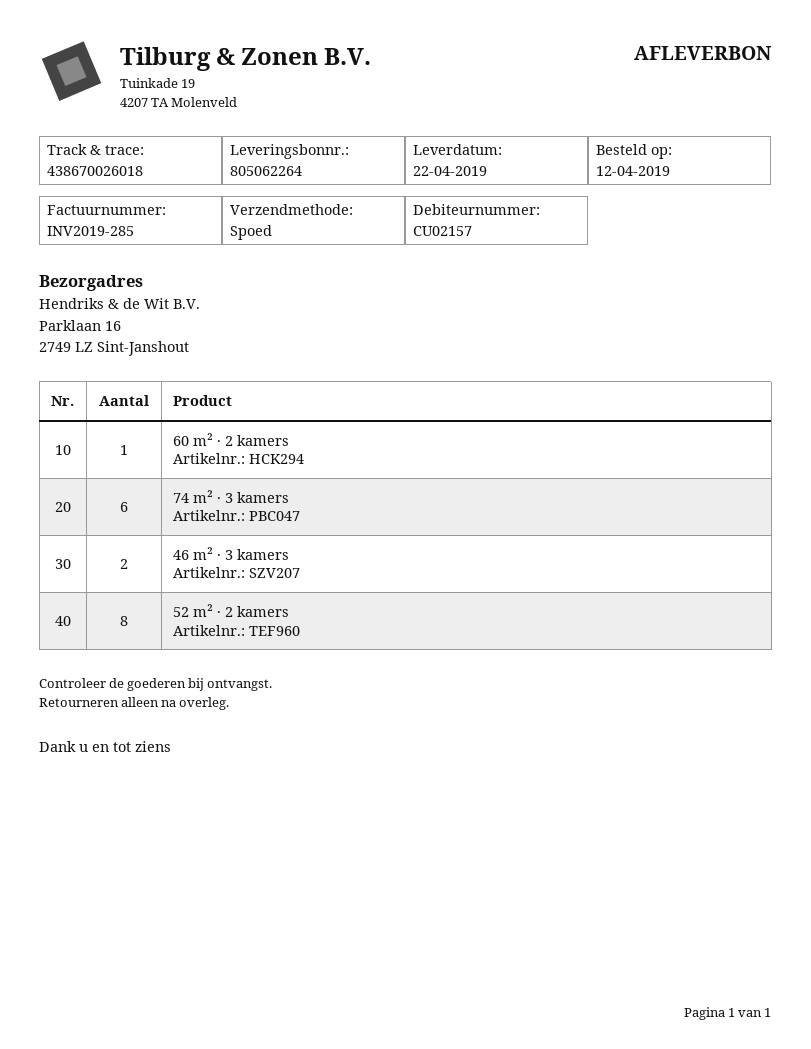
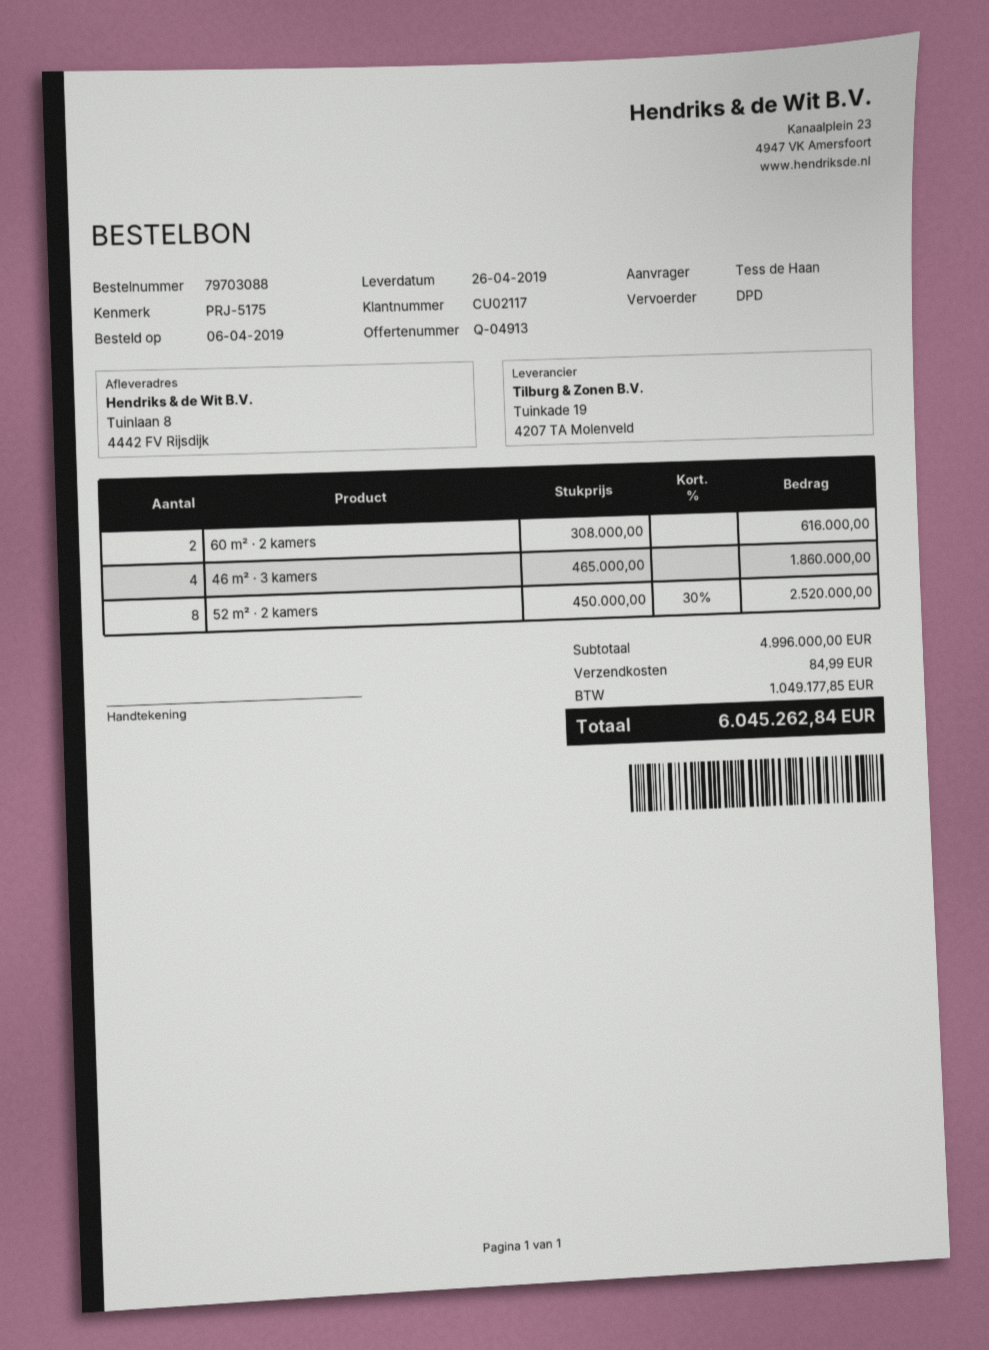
order date: 2019-04-12 -> 2019-04-06
delivery date: 2019-04-22 -> 2019-04-26
customer number: CU02157 -> CU02117
shipping method: express -> DPD
ship to: Parklaan 16, 2749 LZ Sint-Janshout -> Tuinlaan 8, 4442 FV Rijsdijk
60 m² · 2 kamers: 1 -> 2
74 m² · 3 kamers: 6 -> none
46 m² · 3 kamers: 2 -> 4

